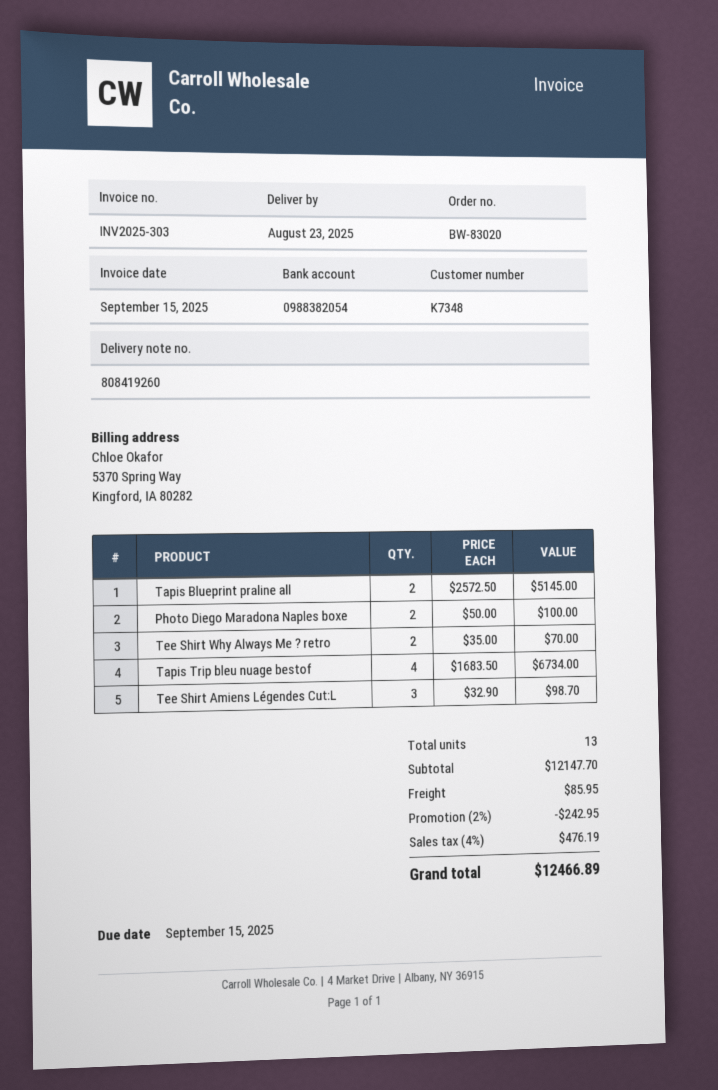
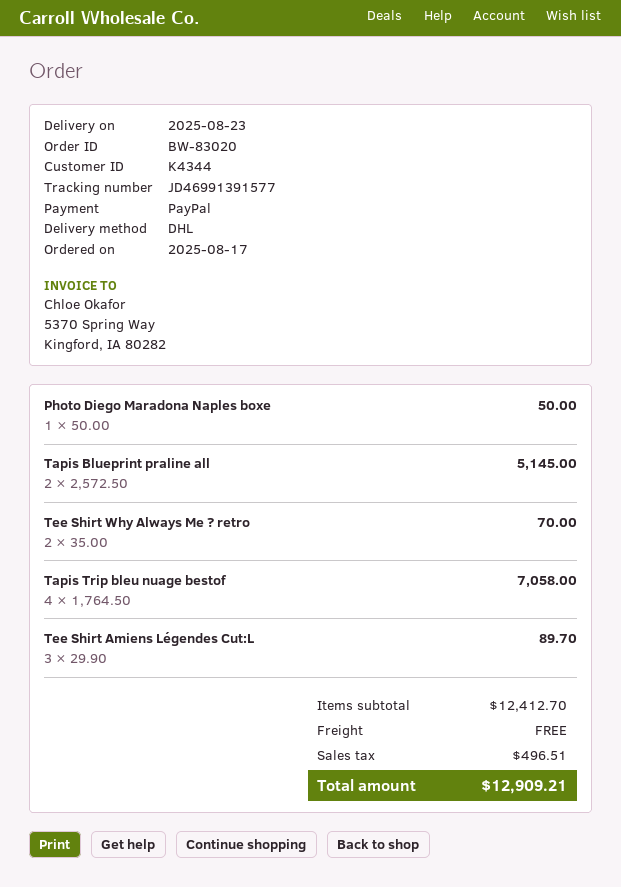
customer number: K7348 -> K4344
Photo Diego Maradona Naples boxe: 2 x 50.00 = 100.00 -> 1 x 50.00 = 50.00
Tapis Trip bleu nuage bestof: 4 x 1683.50 = 6734.00 -> 4 x 1764.50 = 7058.00
Tee Shirt Amiens Légendes Cut:L: 3 x 32.90 = 98.70 -> 3 x 29.90 = 89.70
subtotal: 12147.70 -> 12412.70
discount: 2% = 242.95 -> none
shipping: 85.95 -> 0.00
tax: 476.19 -> 496.51
total: 12466.89 -> 12909.21

